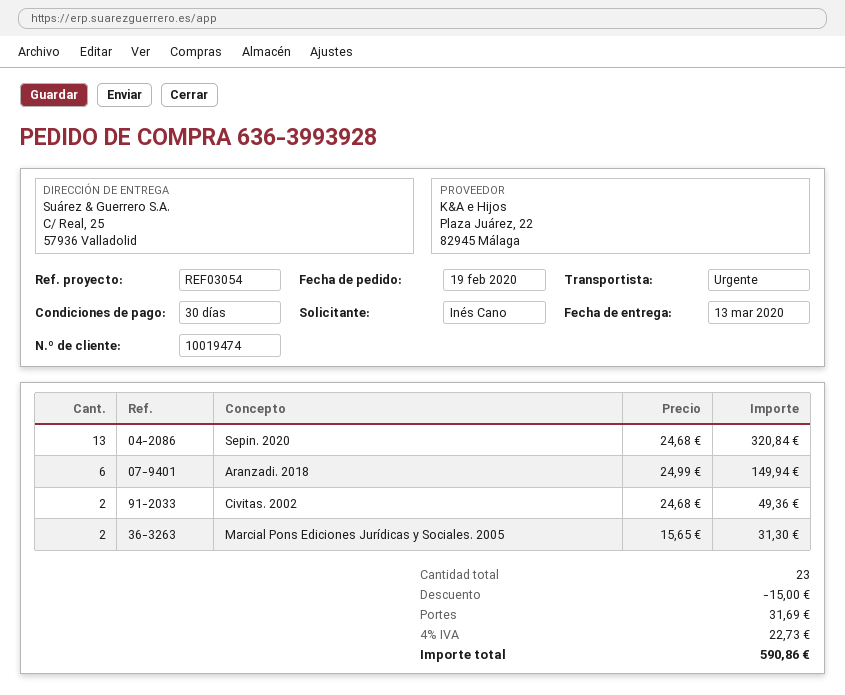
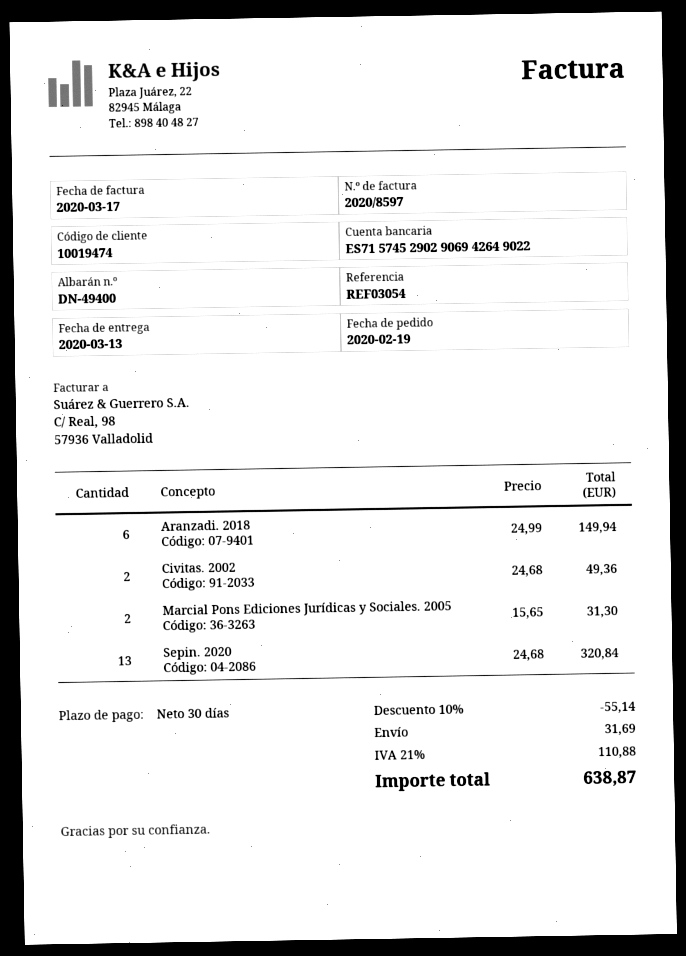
discount: 15.00 -> 55.14
tax: 4% = 22.73 -> 21% = 110.88
total: 590.86 -> 638.87

